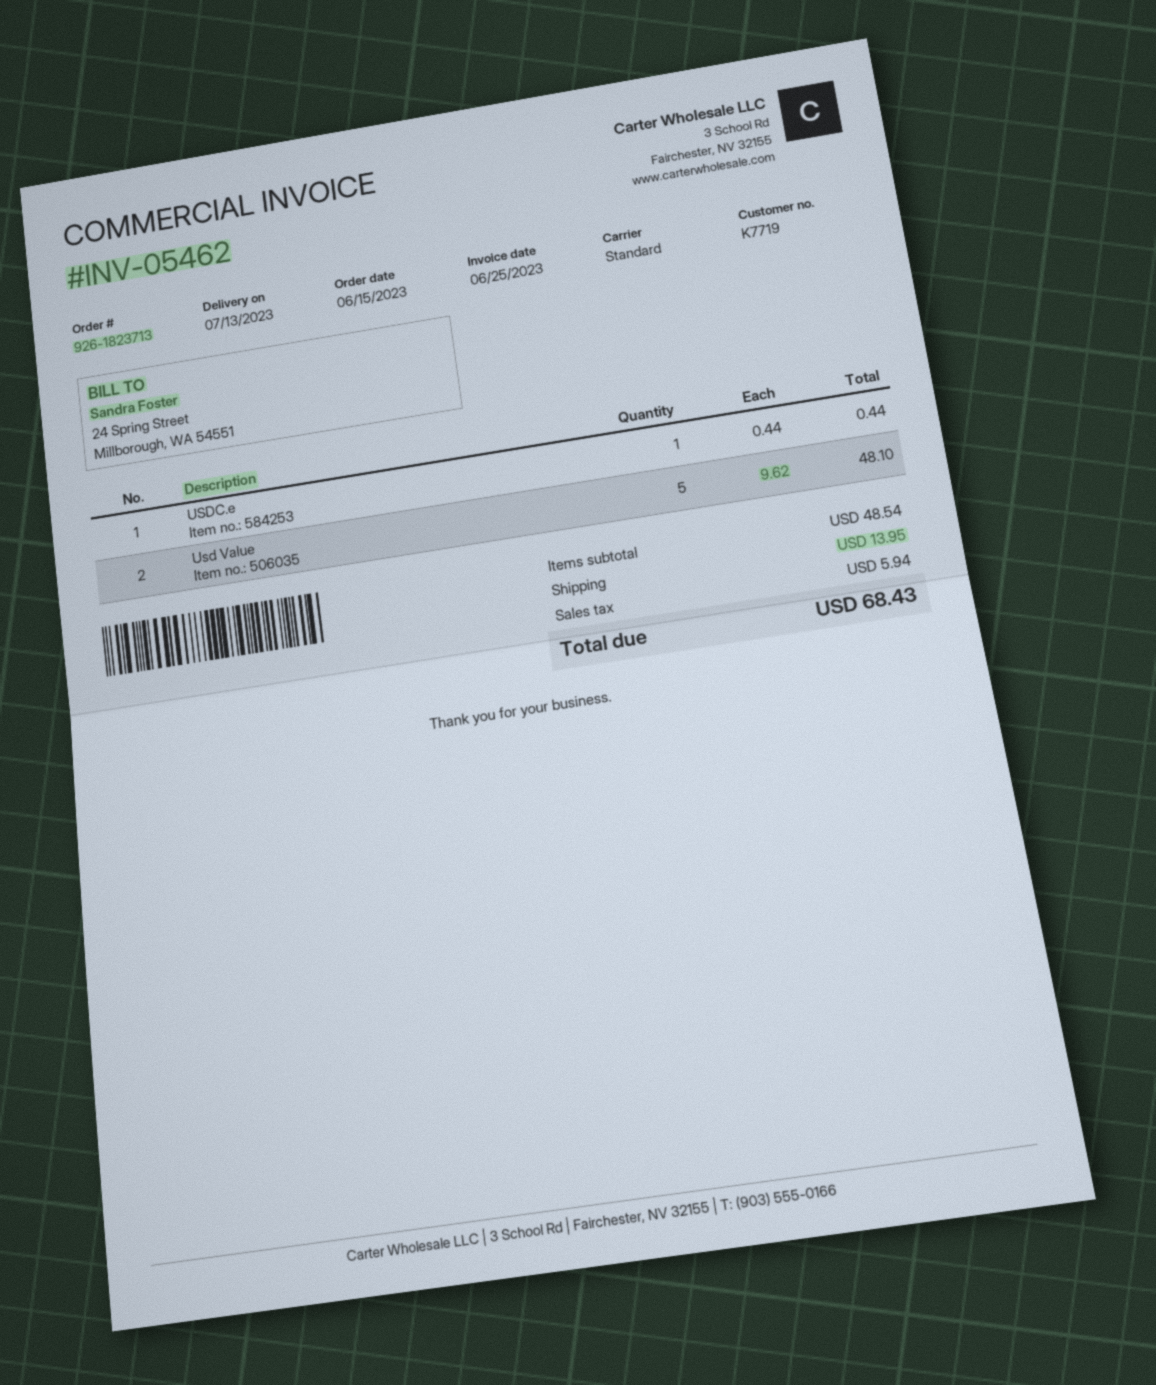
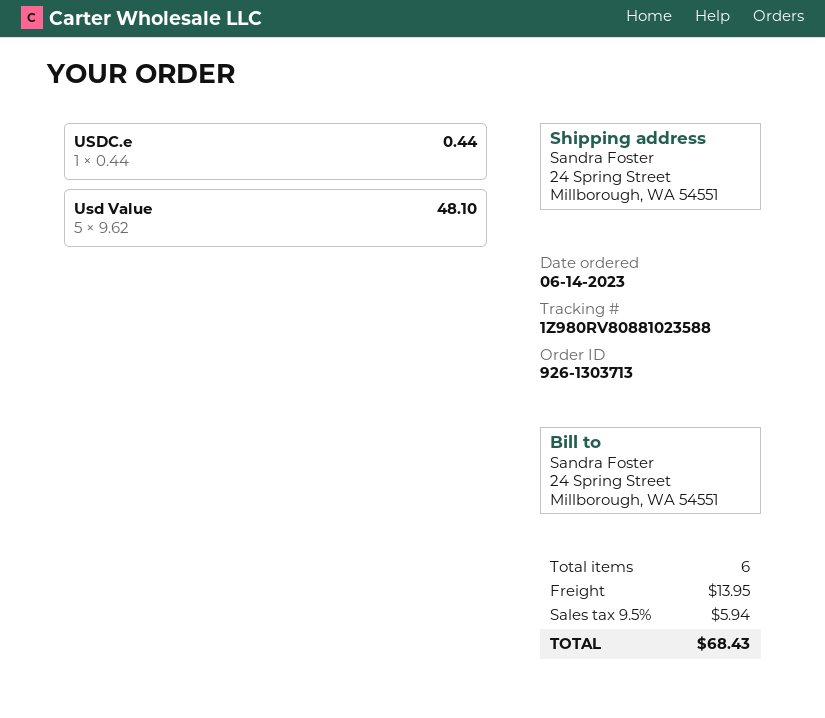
order number: 926-1823713 -> 926-1303713
order date: 2023-06-15 -> 2023-06-14

